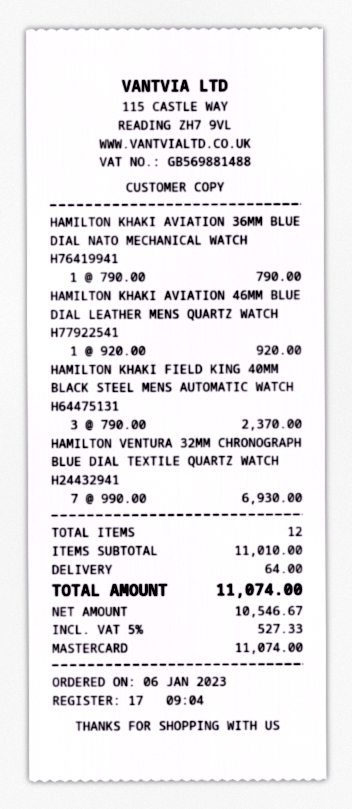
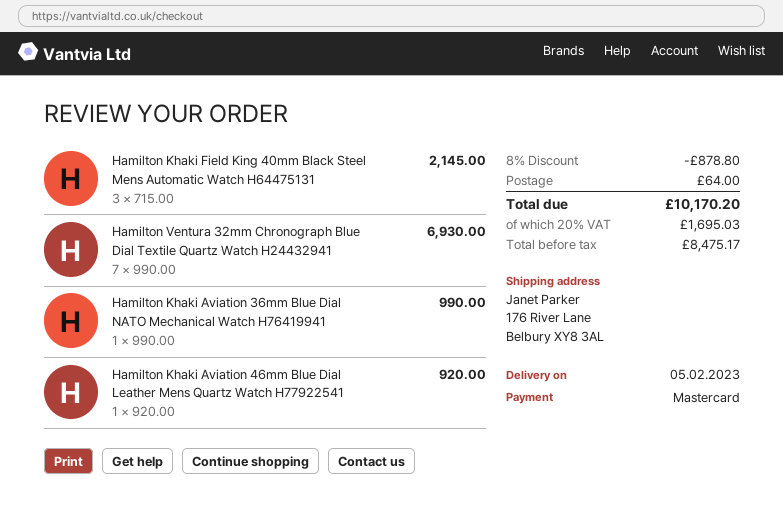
HAMILTON KHAKI AVIATION 36MM BLUE DIAL NATO MECHANICAL WATCH H76419941: 1 x 790.00 = 790.00 -> 1 x 990.00 = 990.00
HAMILTON KHAKI FIELD KING 40MM BLACK STEEL MENS AUTOMATIC WATCH H64475131: 3 x 790.00 = 2370.00 -> 3 x 715.00 = 2145.00
discount: none -> 8% = 878.80
net: 10546.67 -> 8475.17
tax: 5% = 527.33 -> 20% = 1695.03
total: 11074.00 -> 10170.20

